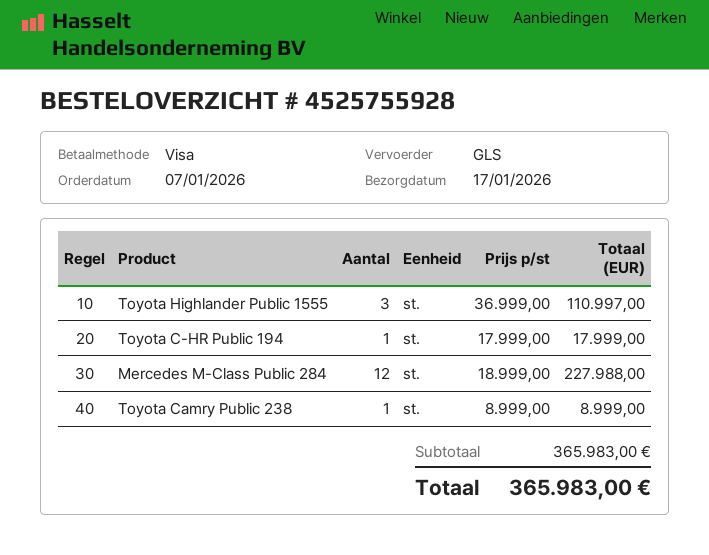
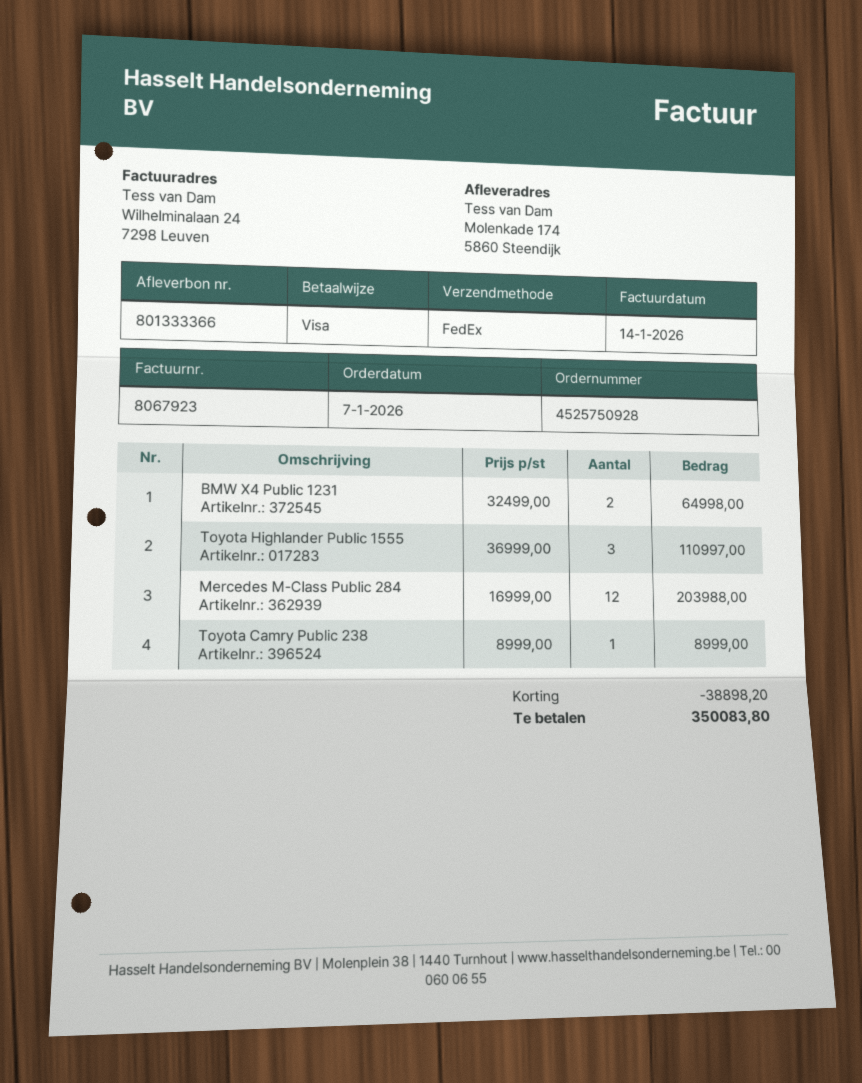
order number: 4525755928 -> 4525750928
shipping method: GLS -> FedEx
Toyota C-HR Public 194: 1 x 17999.00 = 17999.00 -> none
Mercedes M-Class Public 284: 12 x 18999.00 = 227988.00 -> 12 x 16999.00 = 203988.00
BMW X4 Public 1231: none -> 2 x 32499.00 = 64998.00
discount: none -> 38898.20
total: 365983.00 -> 350083.80

